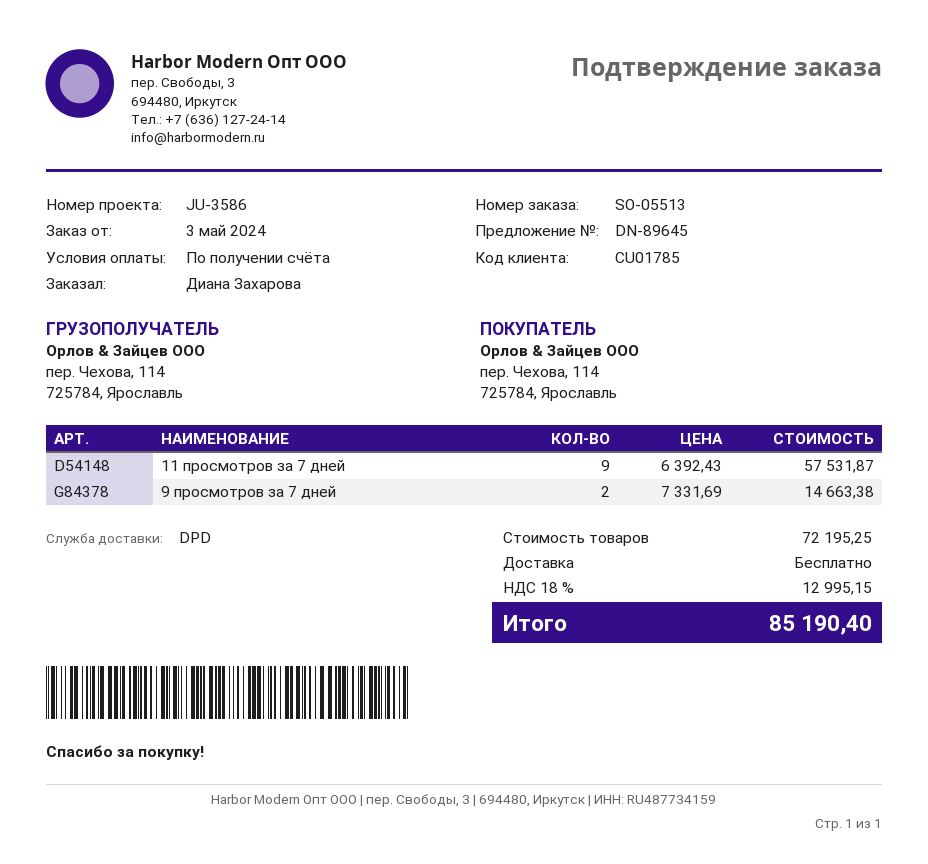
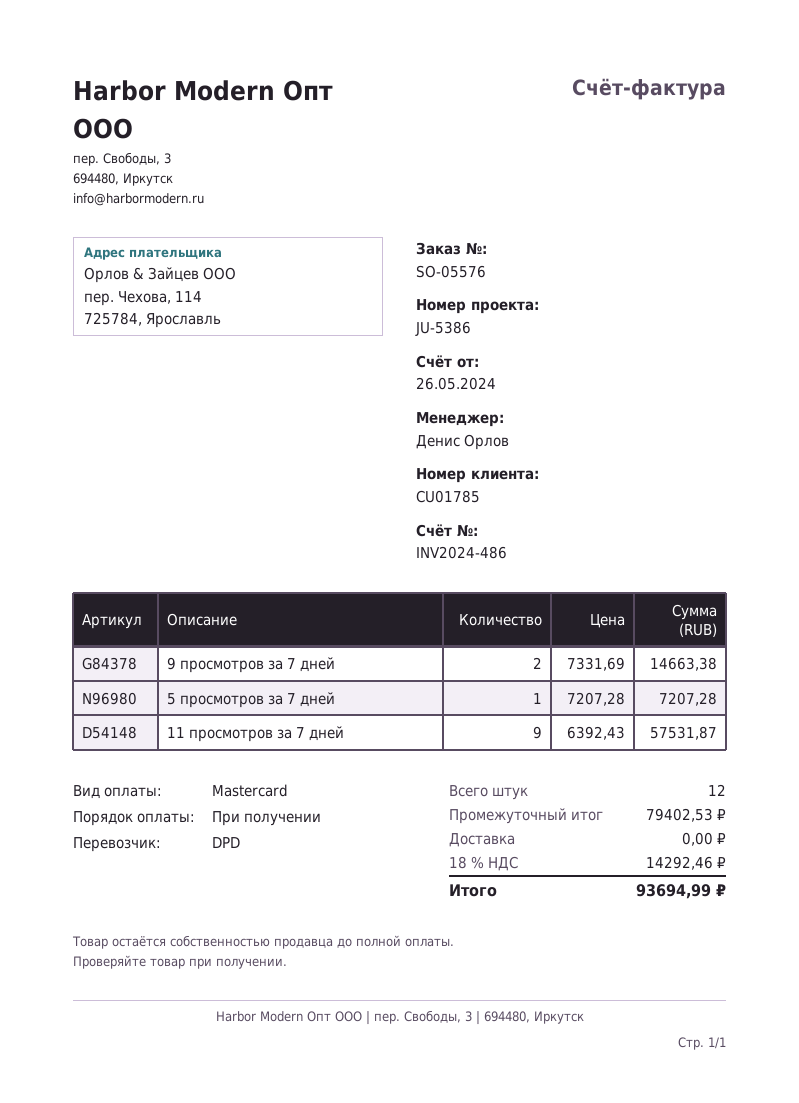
order number: SO-05513 -> SO-05576
reference: JU-3586 -> JU-5386
5 просмотров за 7 дней: none -> 1 x 7207.28 = 7207.28
subtotal: 72195.25 -> 79402.53
tax: 18% = 12995.15 -> 18% = 14292.46
total: 85190.40 -> 93694.99

